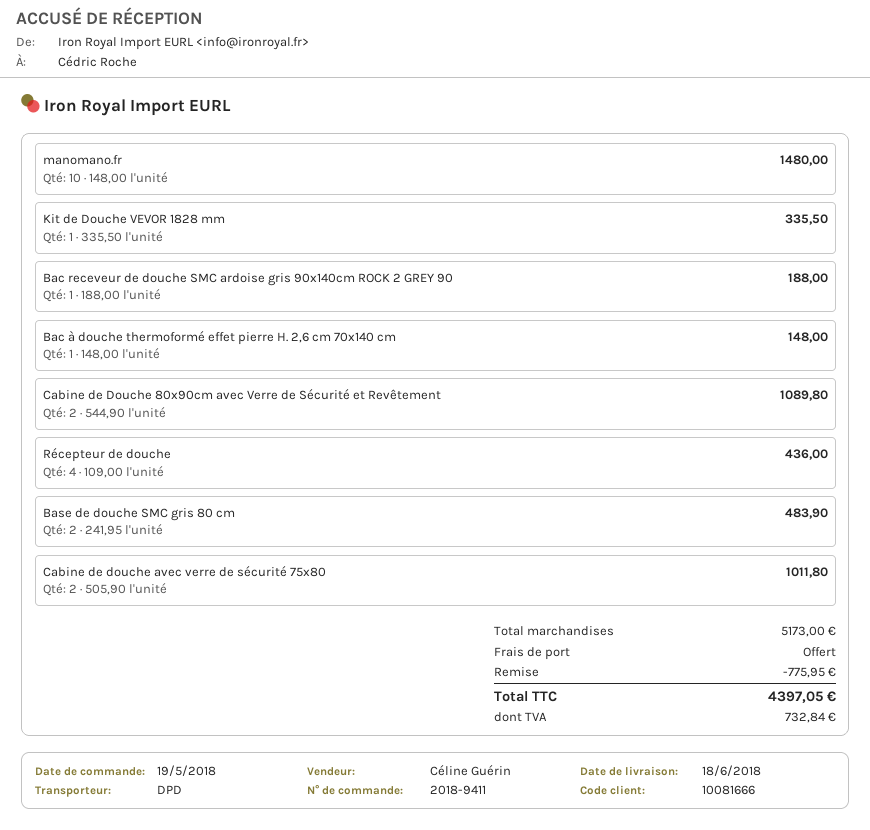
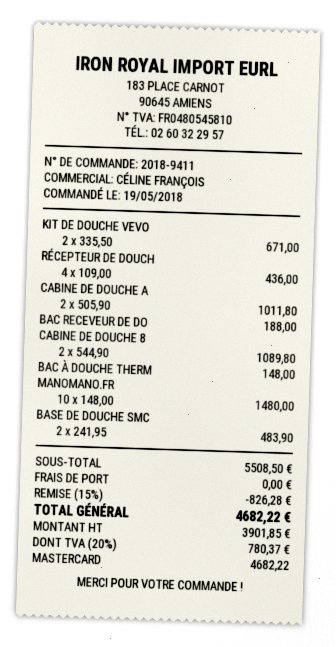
sales rep: Céline Guérin -> CÉLINE FRANÇOIS
Kit de Douche VEVOR 1828 mm: 1 x 335.50 = 335.50 -> 2 x 335.50 = 671.00
subtotal: 5173.00 -> 5508.50
discount: 775.95 -> 826.28
tax: 732.84 -> 780.37
total: 4397.05 -> 4682.22

